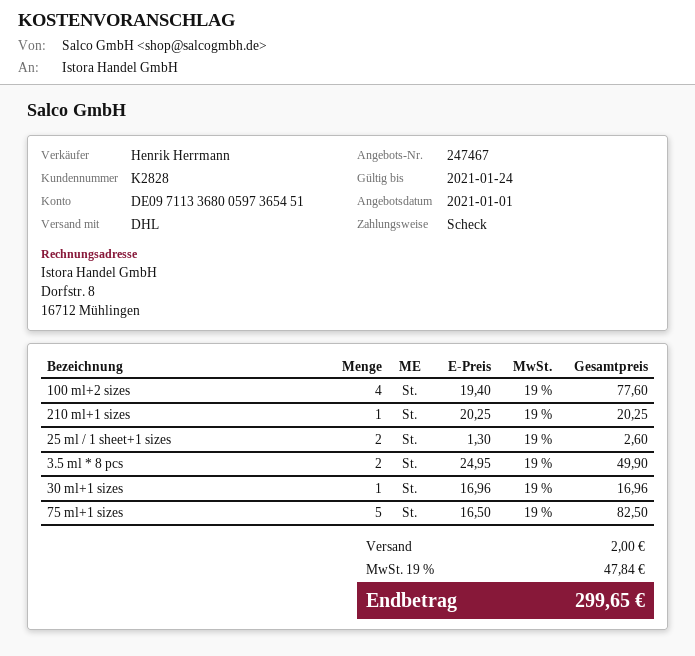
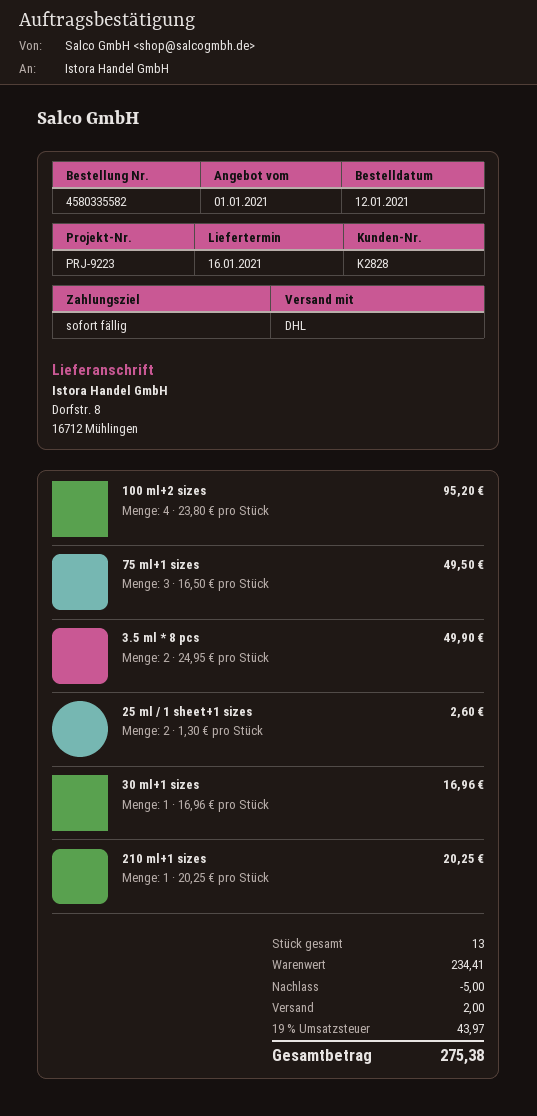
100 ml+2 sizes: 4 x 19.40 = 77.60 -> 4 x 23.80 = 95.20
75 ml+1 sizes: 5 x 16.50 = 82.50 -> 3 x 16.50 = 49.50
discount: none -> 5.00
tax: 19% = 47.84 -> 19% = 43.97
total: 299.65 -> 275.38

